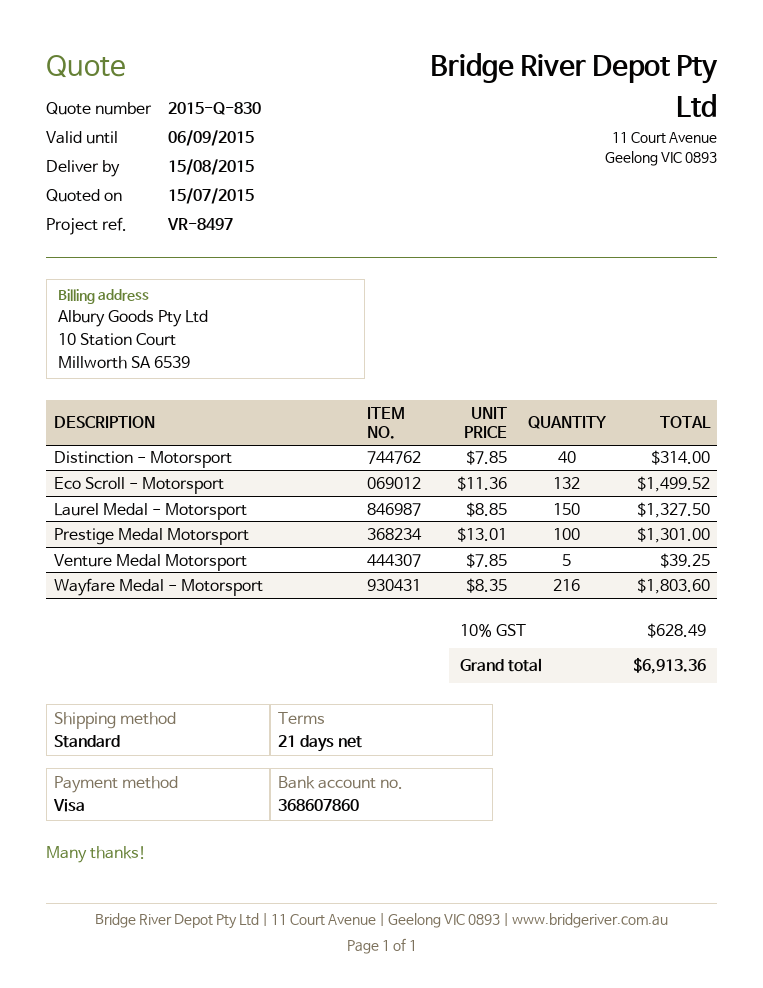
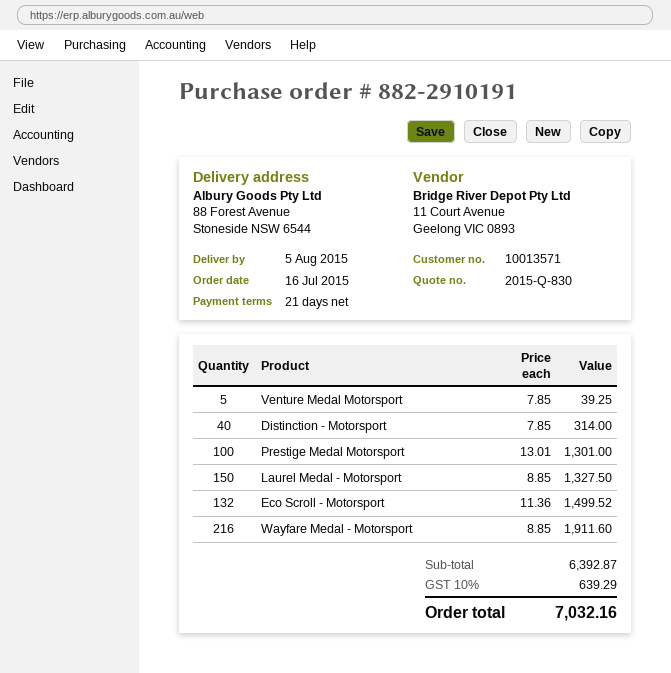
delivery date: 2015-08-15 -> 2015-08-05
Wayfare Medal - Motorsport: 216 x 8.35 = 1803.60 -> 216 x 8.85 = 1911.60
tax: 10% = 628.49 -> 10% = 639.29
total: 6913.36 -> 7032.16

